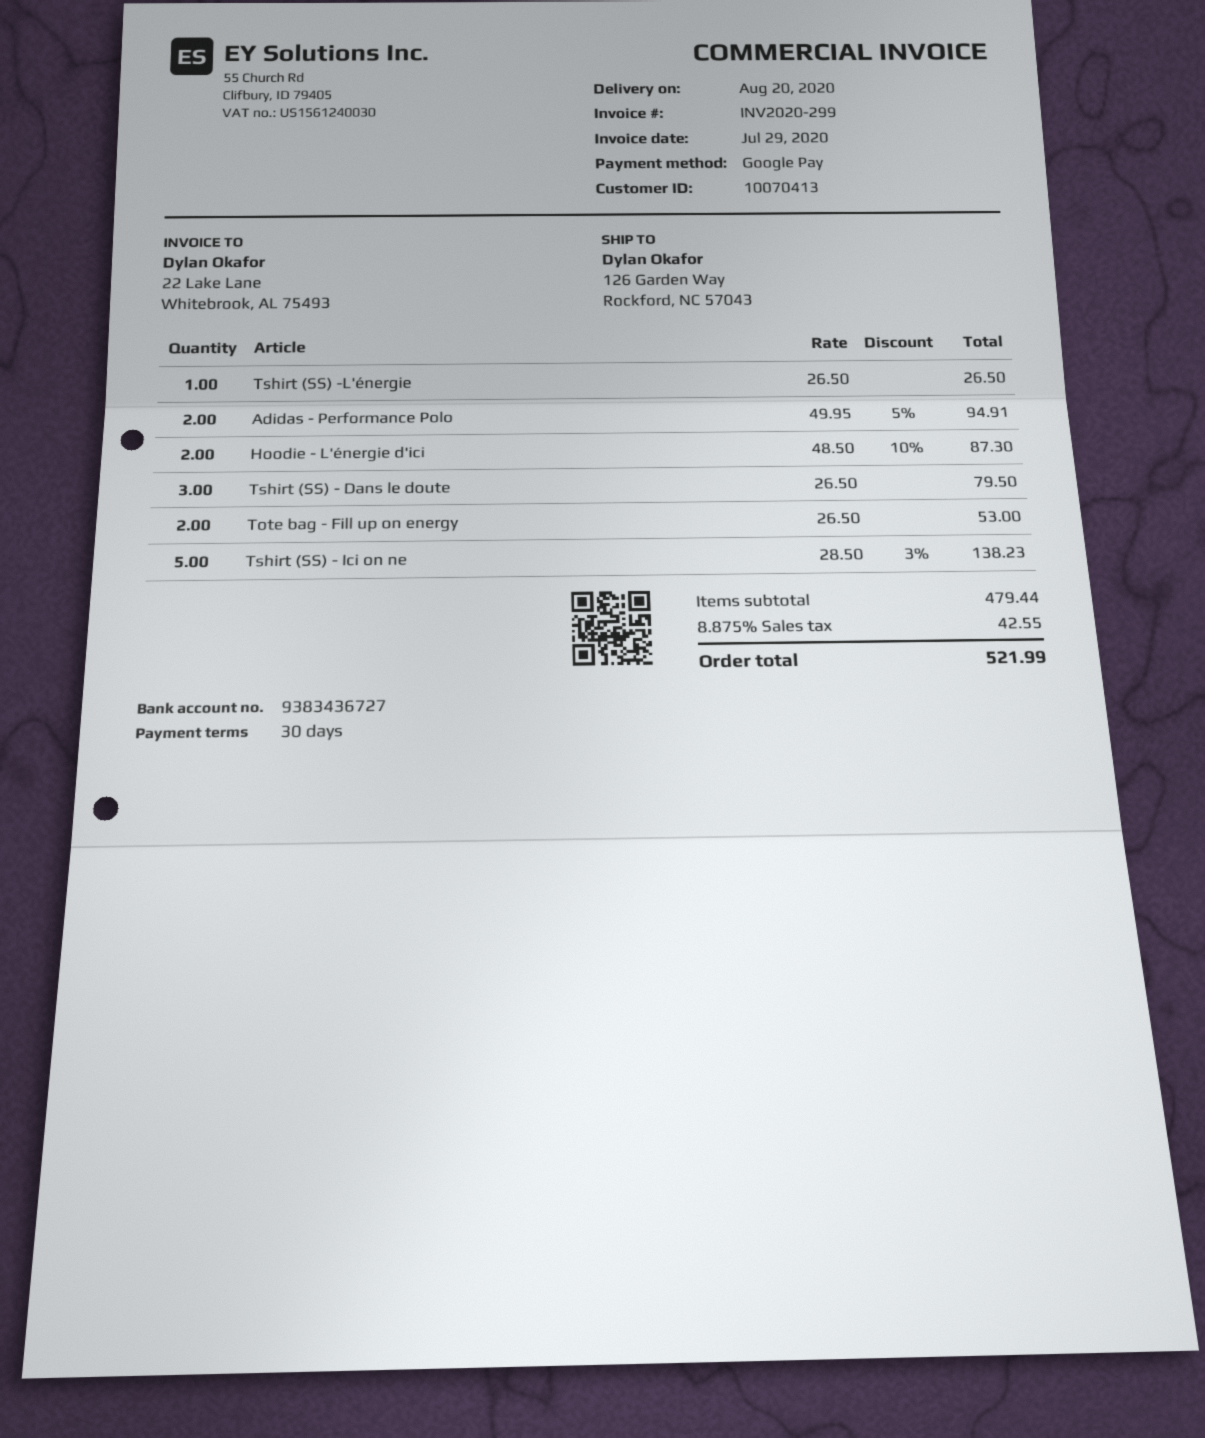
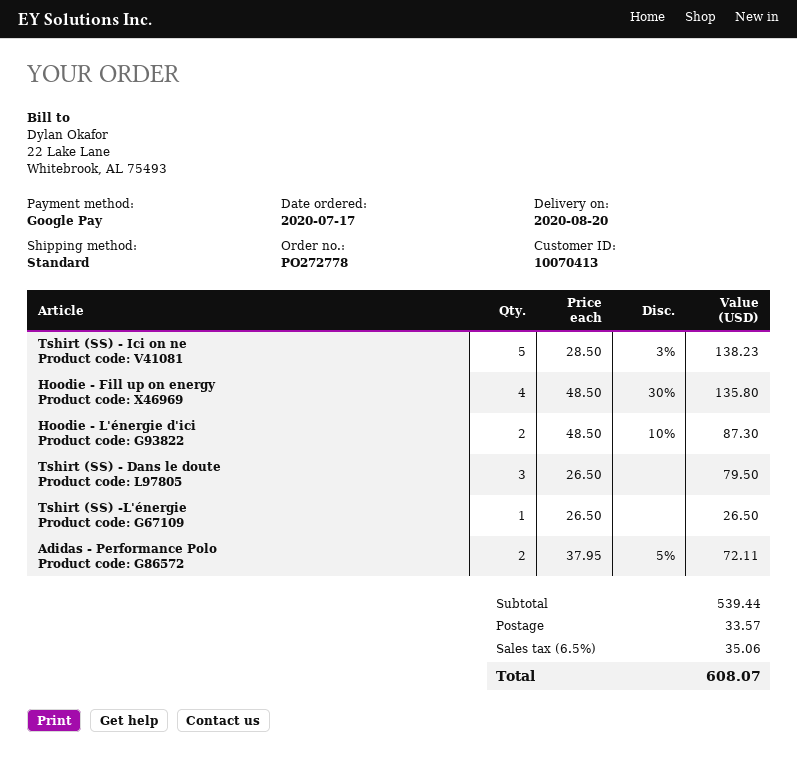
Adidas - Performance Polo: 2 x 49.95 - 5% = 94.91 -> 2 x 37.95 - 5% = 72.11
Tote bag - Fill up on energy: 2 x 26.50 = 53.00 -> none
Hoodie - Fill up on energy: none -> 4 x 48.50 - 30% = 135.80
subtotal: 479.44 -> 539.44
shipping: none -> 33.57
tax: 8.875% = 42.55 -> 6.5% = 35.06
total: 521.99 -> 608.07

